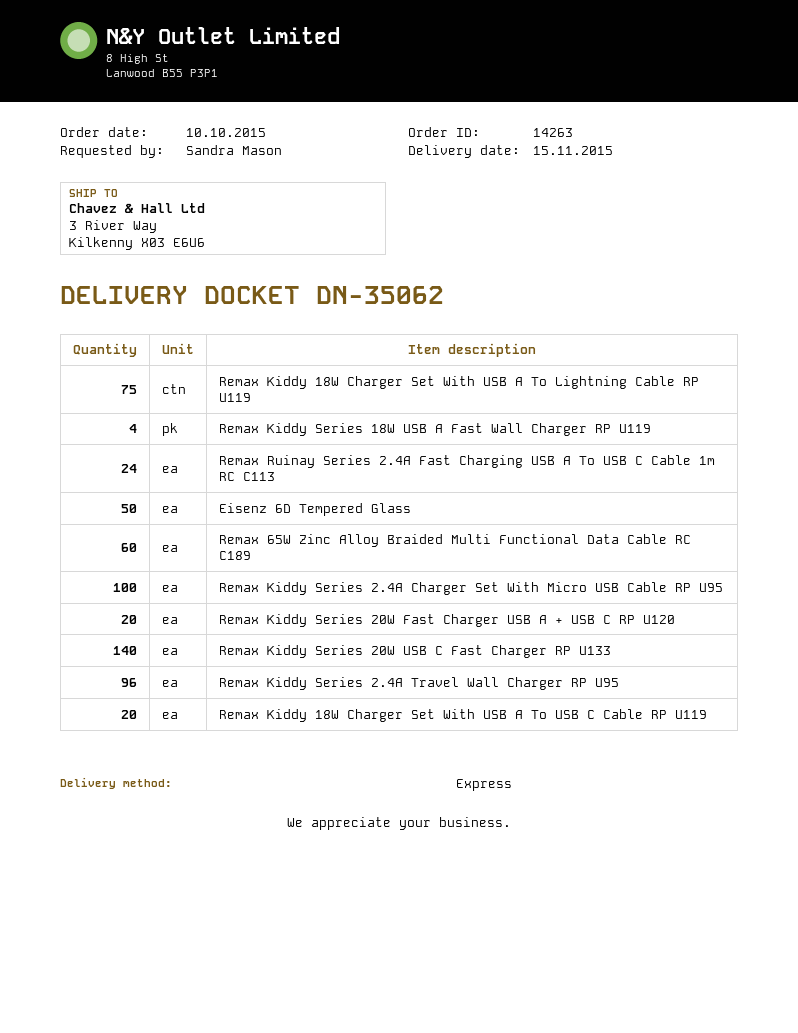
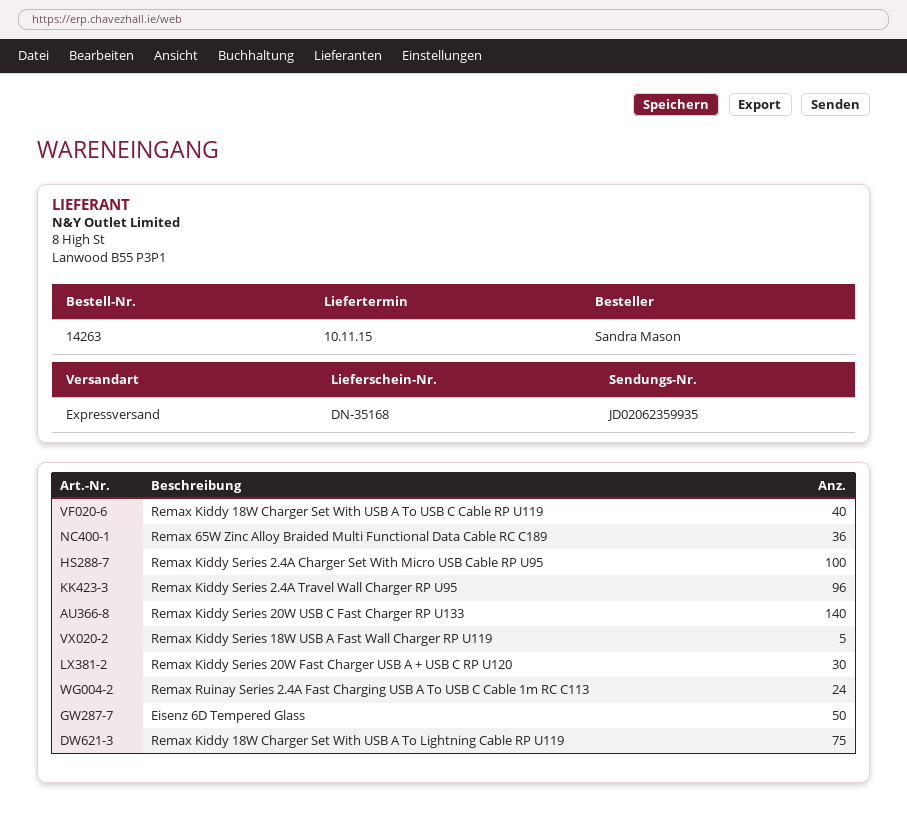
delivery note number: DN-35062 -> DN-35168
delivery date: 2015-11-15 -> 2015-11-10
Remax Kiddy Series 18W USB A Fast Wall Charger RP U119: 4 -> 5
Remax 65W Zinc Alloy Braided Multi Functional Data Cable RC C189: 60 -> 36
Remax Kiddy Series 20W Fast Charger USB A + USB C RP U120: 20 -> 30
Remax Kiddy 18W Charger Set With USB A To USB C Cable RP U119: 20 -> 40

